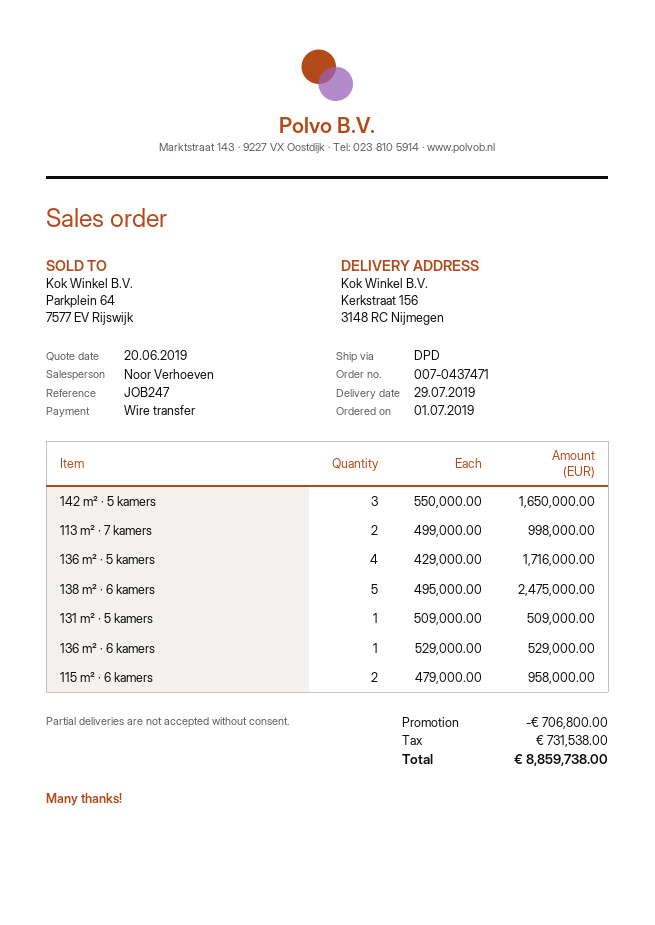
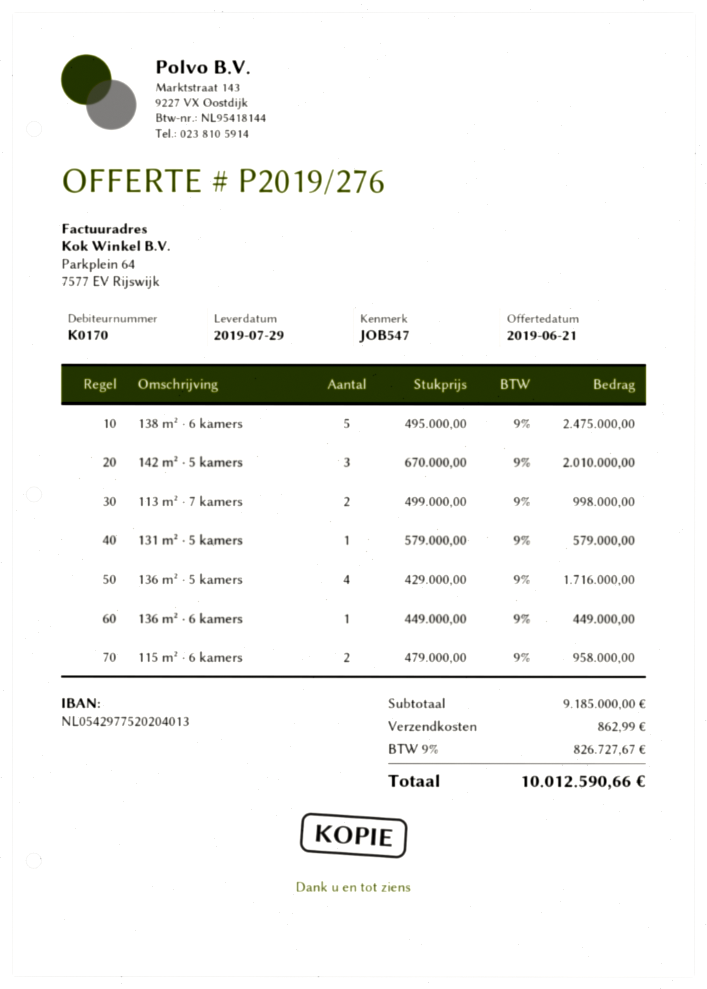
quote date: 2019-06-20 -> 2019-06-21
reference: JOB247 -> JOB547
142 m² · 5 kamers: 3 x 550000.00 = 1650000.00 -> 3 x 670000.00 = 2010000.00
131 m² · 5 kamers: 1 x 509000.00 = 509000.00 -> 1 x 579000.00 = 579000.00
136 m² · 6 kamers: 1 x 529000.00 = 529000.00 -> 1 x 449000.00 = 449000.00
discount: 706800.00 -> none
shipping: none -> 862.99
tax: 731538.00 -> 826727.67
total: 8859738.00 -> 10012590.66

